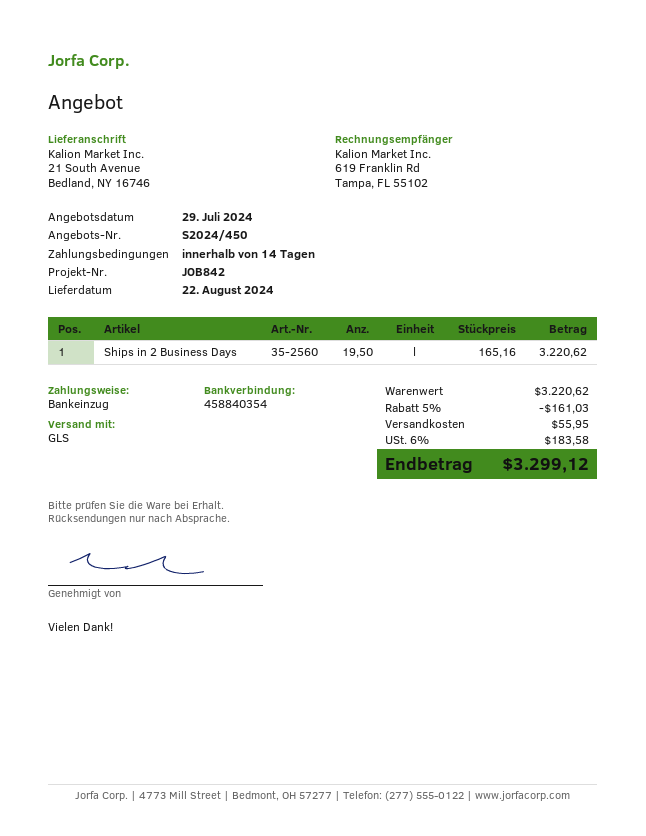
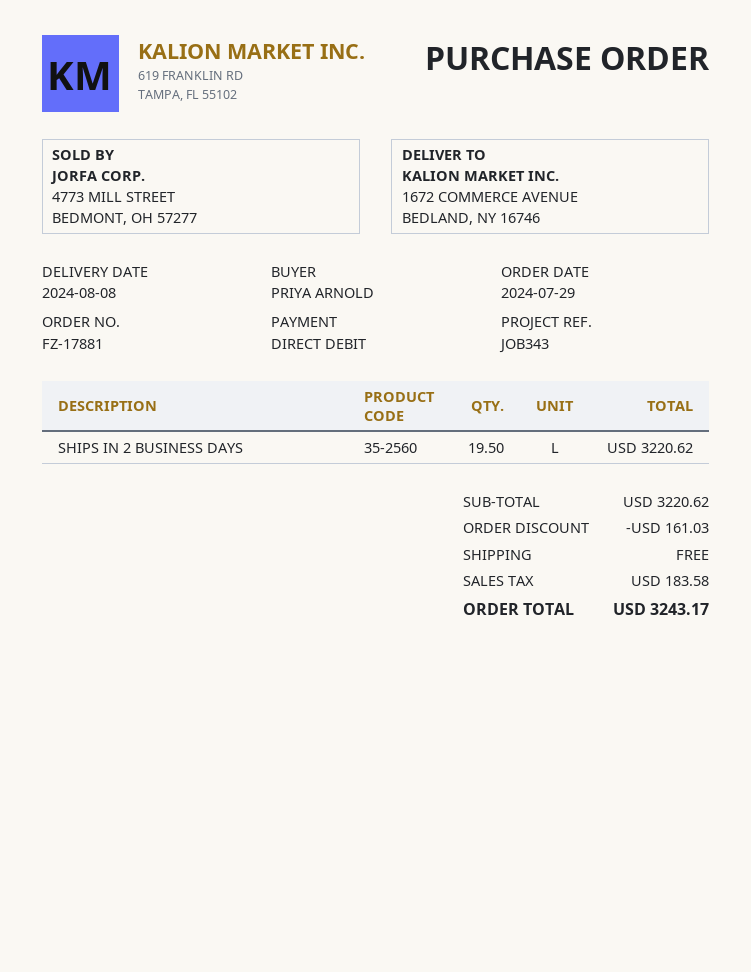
delivery date: 2024-08-22 -> 2024-08-08
reference: JOB842 -> JOB343
ship to: 21 South Avenue, Bedland, NY 16746 -> 1672 COMMERCE AVENUE, BEDLAND, NY 16746
shipping: 55.95 -> 0.00
total: 3299.12 -> 3243.17

